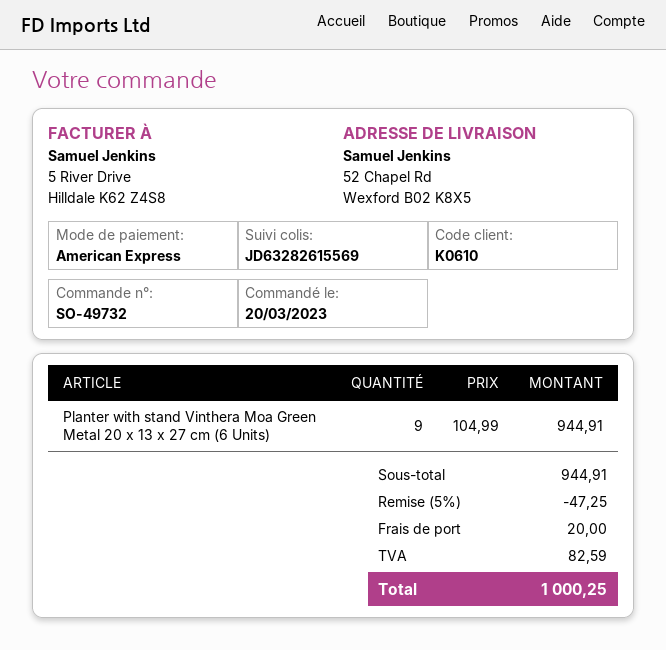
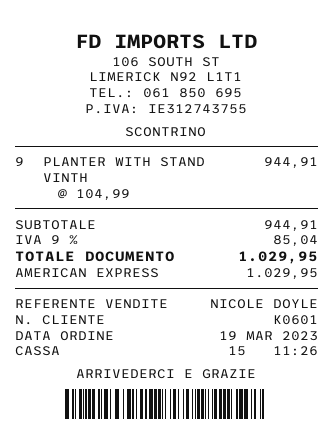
order date: 2023-03-20 -> 2023-03-19
customer number: K0610 -> K0601
discount: 5% = 47.25 -> none
shipping: 20.00 -> none
tax: 82.59 -> 85.04
total: 1000.25 -> 1029.95

